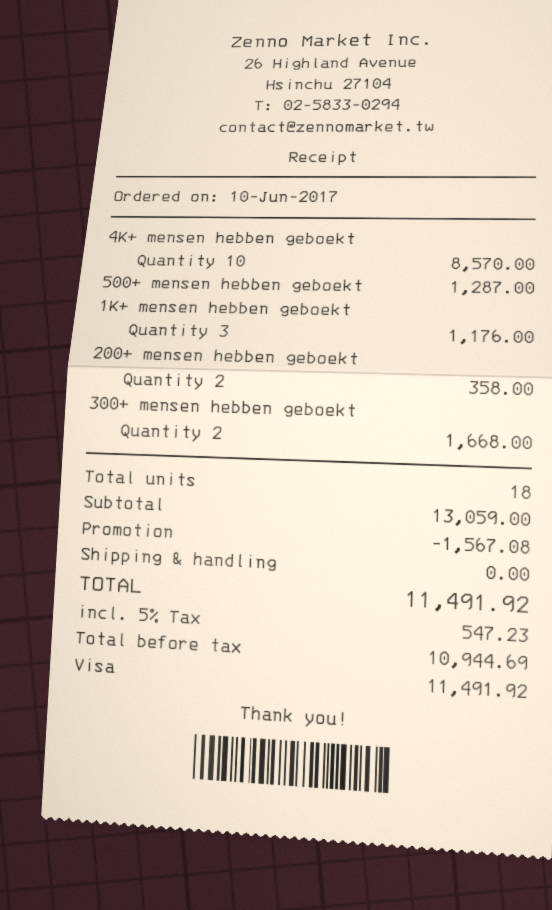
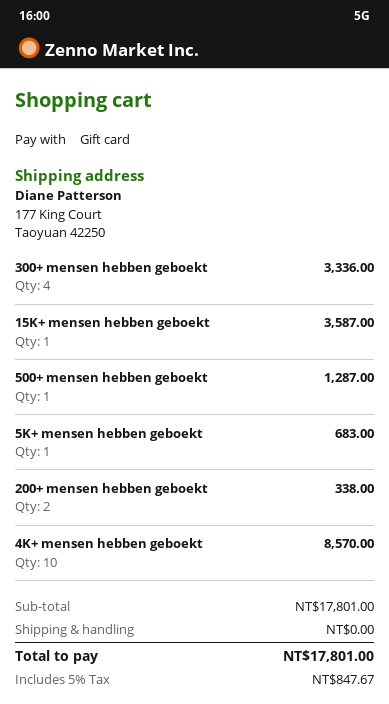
payment method: Visa -> gift card
1K+ mensen hebben geboekt: 3 for 1176.00 -> none
200+ mensen hebben geboekt: 2 for 358.00 -> 2 for 338.00
300+ mensen hebben geboekt: 2 for 1668.00 -> 4 for 3336.00
15K+ mensen hebben geboekt: none -> 1 for 3587.00
5K+ mensen hebben geboekt: none -> 1 for 683.00
subtotal: 13059.00 -> 17801.00
discount: 1567.08 -> none
tax: 5% = 547.23 -> 5% = 847.67
total: 11491.92 -> 17801.00

